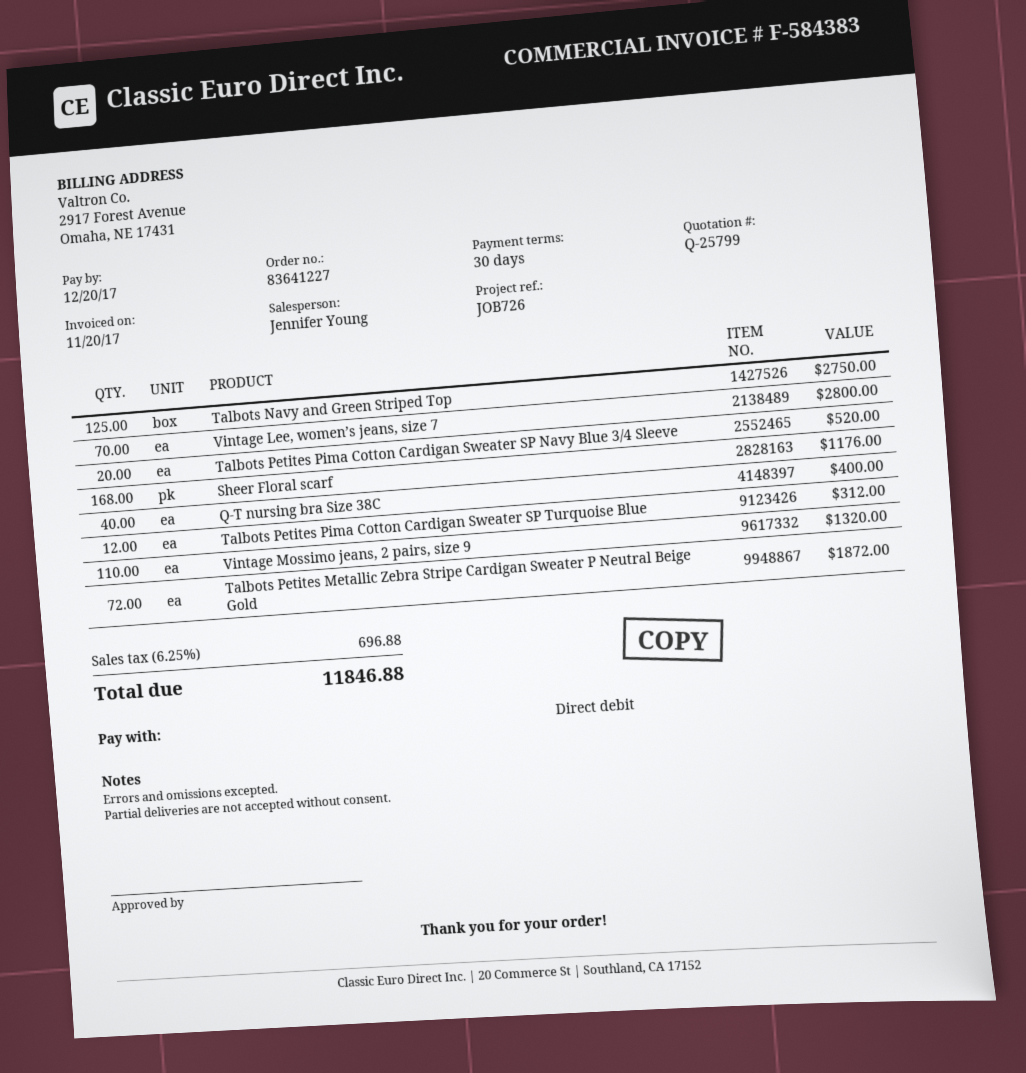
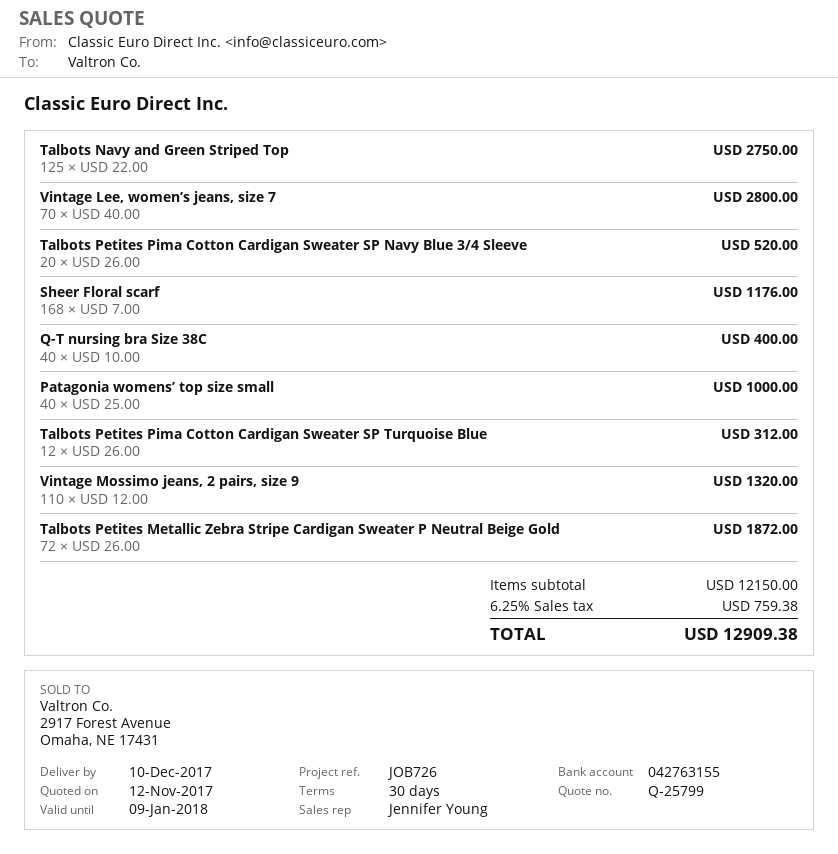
Patagonia womens’ top size small: none -> 40 for 1000.00
tax: 6.25% = 696.88 -> 6.25% = 759.38
total: 11846.88 -> 12909.38

